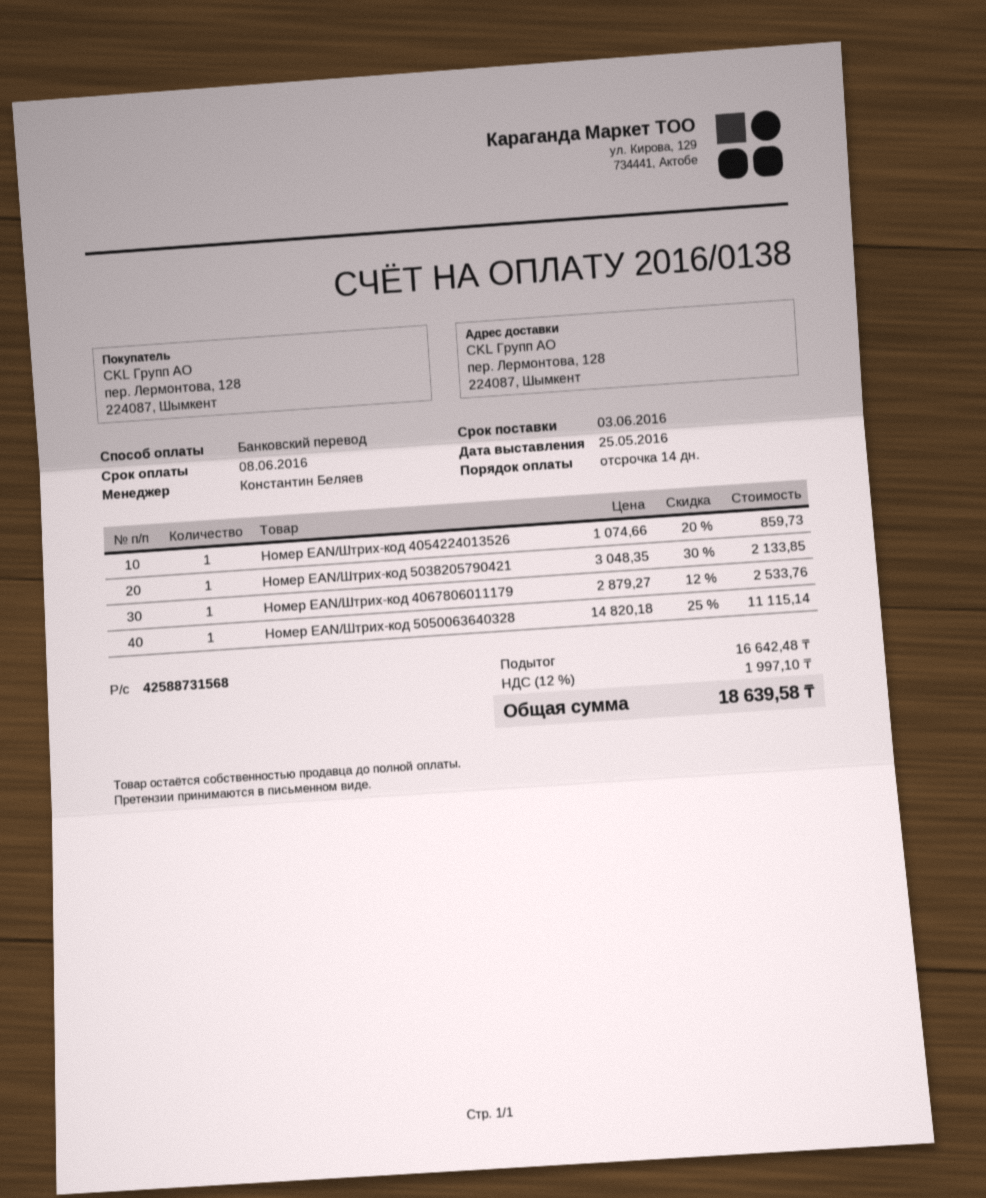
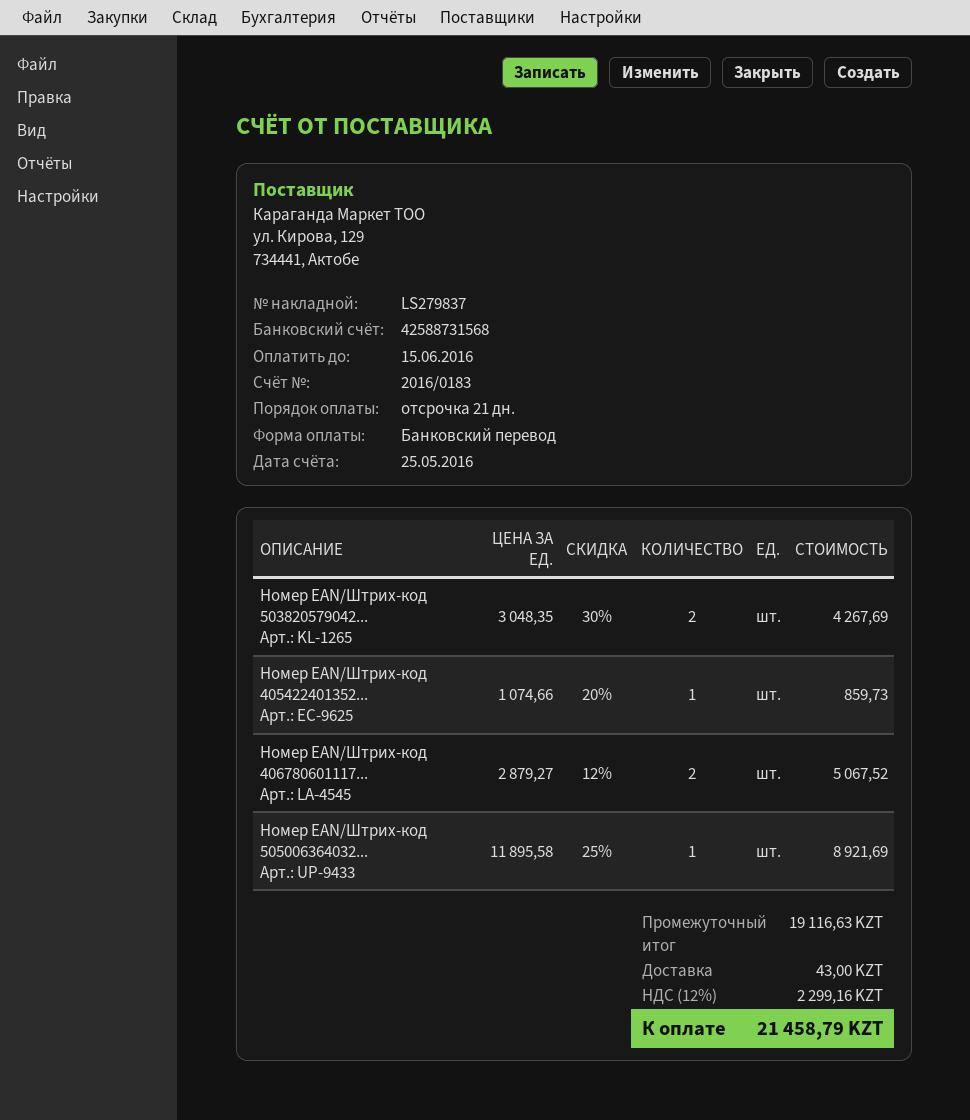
invoice number: 2016/0138 -> 2016/0183
payment terms: 14 days -> 21 days
due date: 2016-06-08 -> 2016-06-15
Номер EAN/Штрих-код 5038205790421: 1 x 3048.35 - 30% = 2133.85 -> 2 x 3048.35 - 30% = 4267.69
Номер EAN/Штрих-код 4067806011179: 1 x 2879.27 - 12% = 2533.76 -> 2 x 2879.27 - 12% = 5067.52
Номер EAN/Штрих-код 5050063640328: 1 x 14820.18 - 25% = 11115.14 -> 1 x 11895.58 - 25% = 8921.69
subtotal: 16642.48 -> 19116.63
shipping: none -> 43.00
tax: 12% = 1997.10 -> 12% = 2299.16
total: 18639.58 -> 21458.79

